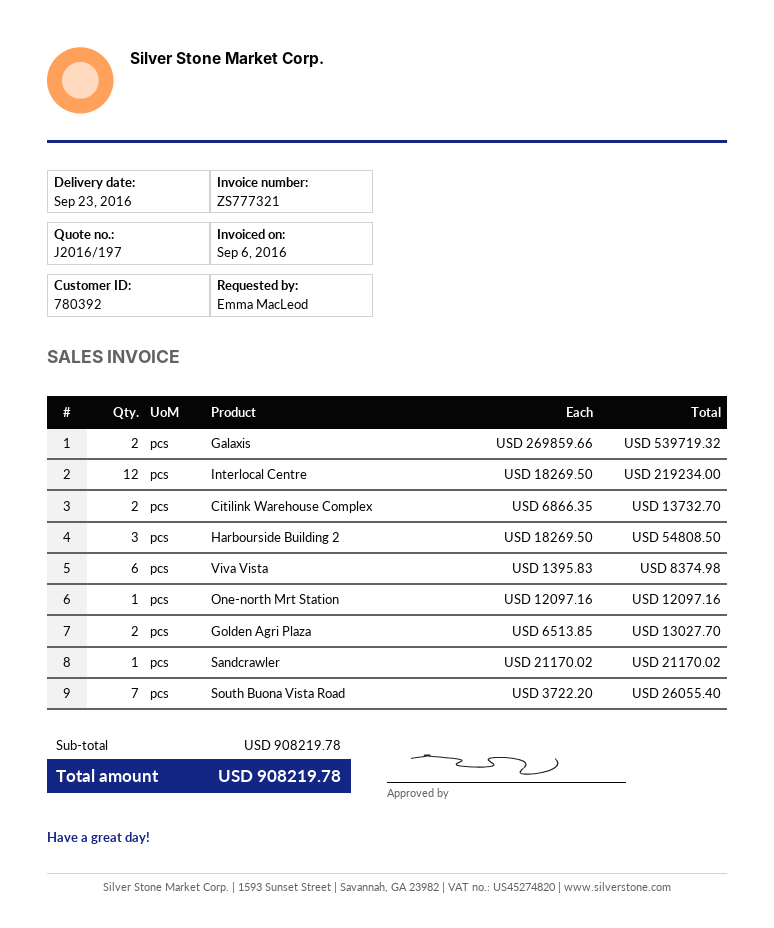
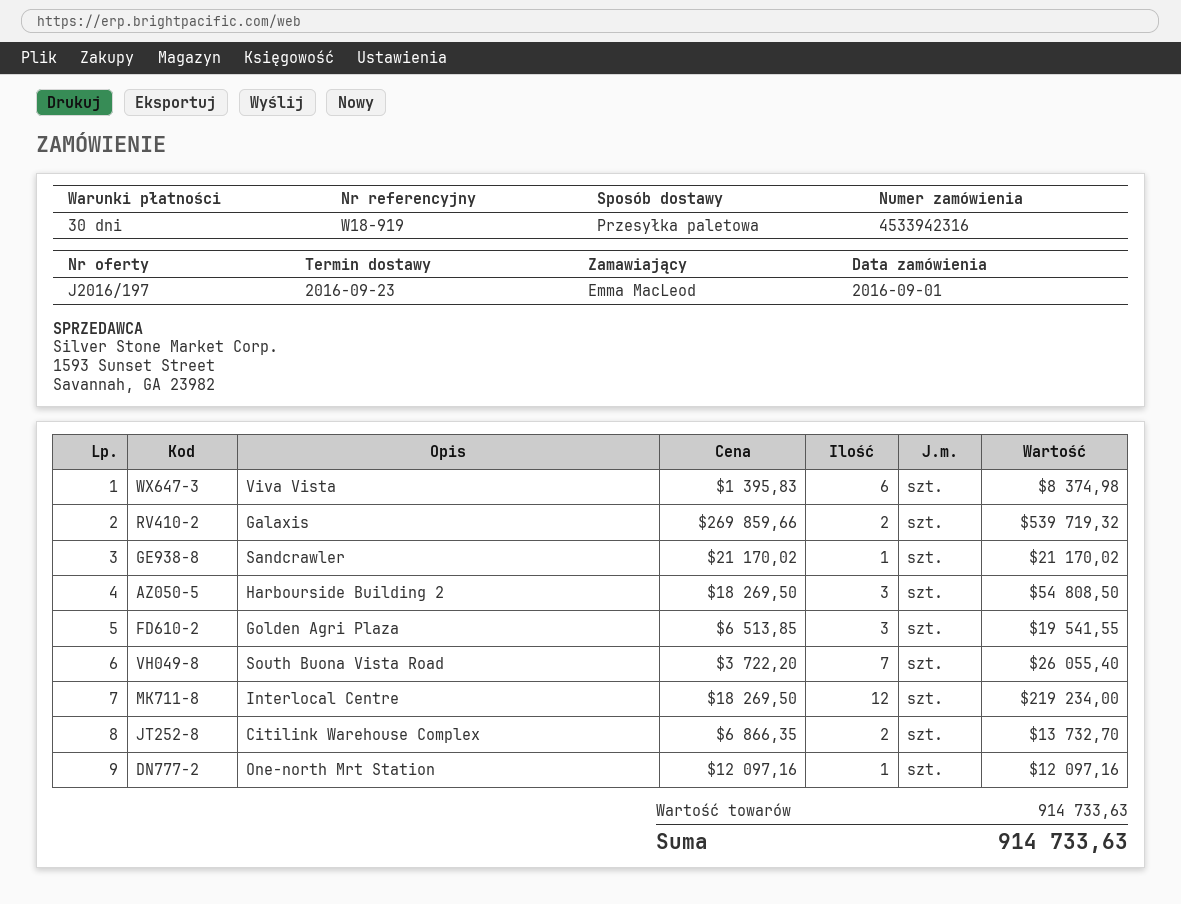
Golden Agri Plaza: 2 x 6513.85 = 13027.70 -> 3 x 6513.85 = 19541.55
subtotal: 908219.78 -> 914733.63
total: 908219.78 -> 914733.63

